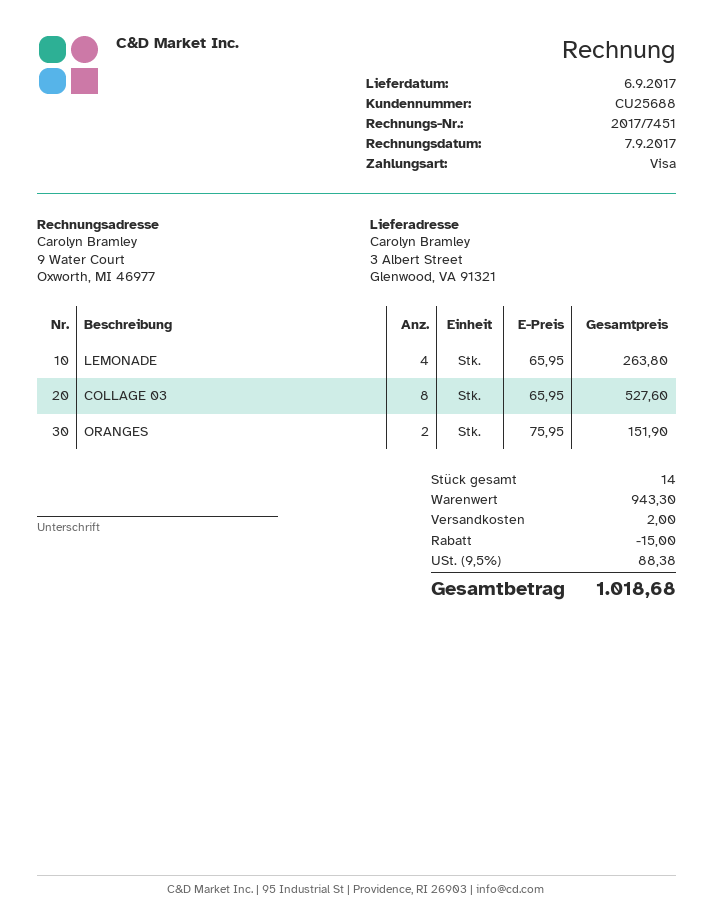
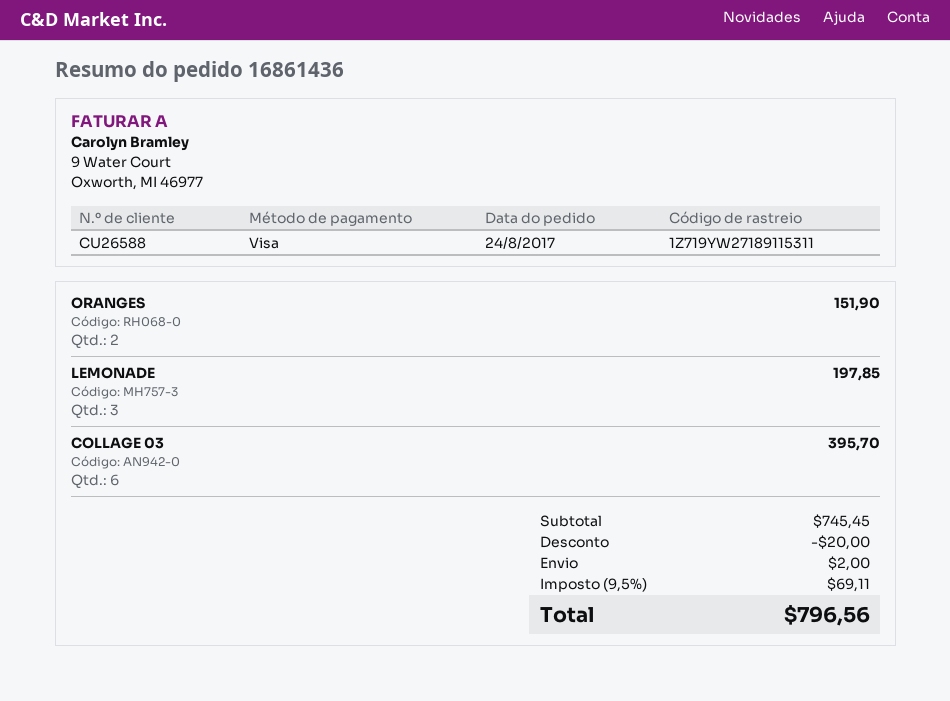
customer number: CU25688 -> CU26588
LEMONADE: 4 for 263.80 -> 3 for 197.85
COLLAGE 03: 8 for 527.60 -> 6 for 395.70
subtotal: 943.30 -> 745.45
discount: 15.00 -> 20.00
tax: 9.5% = 88.38 -> 9.5% = 69.11
total: 1018.68 -> 796.56

